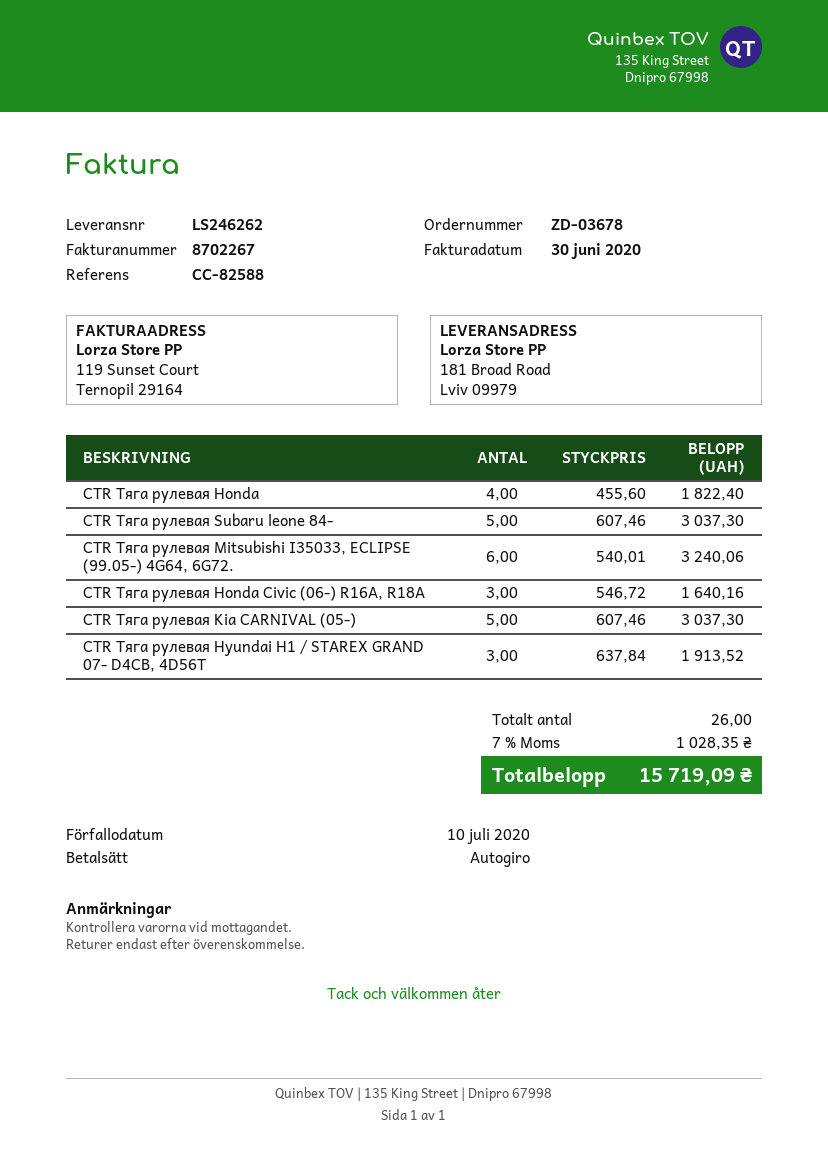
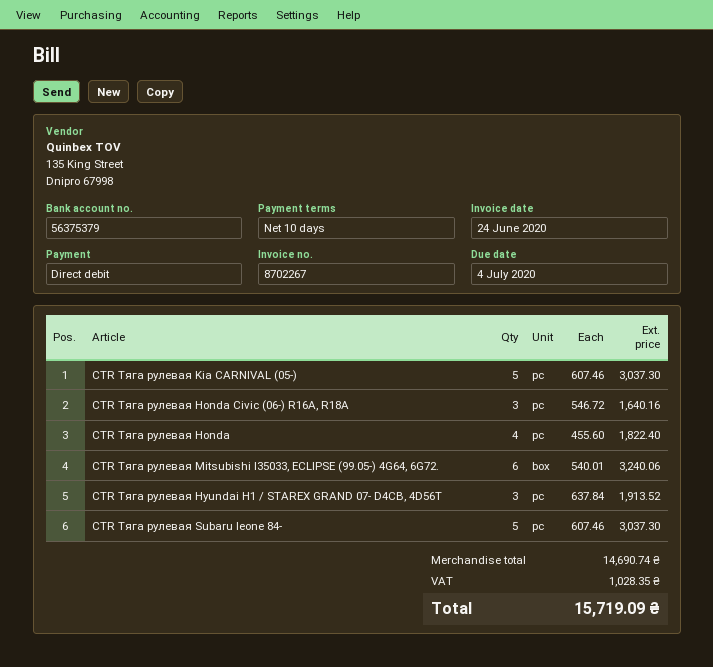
invoice date: 2020-06-30 -> 2020-06-24
due date: 2020-07-10 -> 2020-07-04

